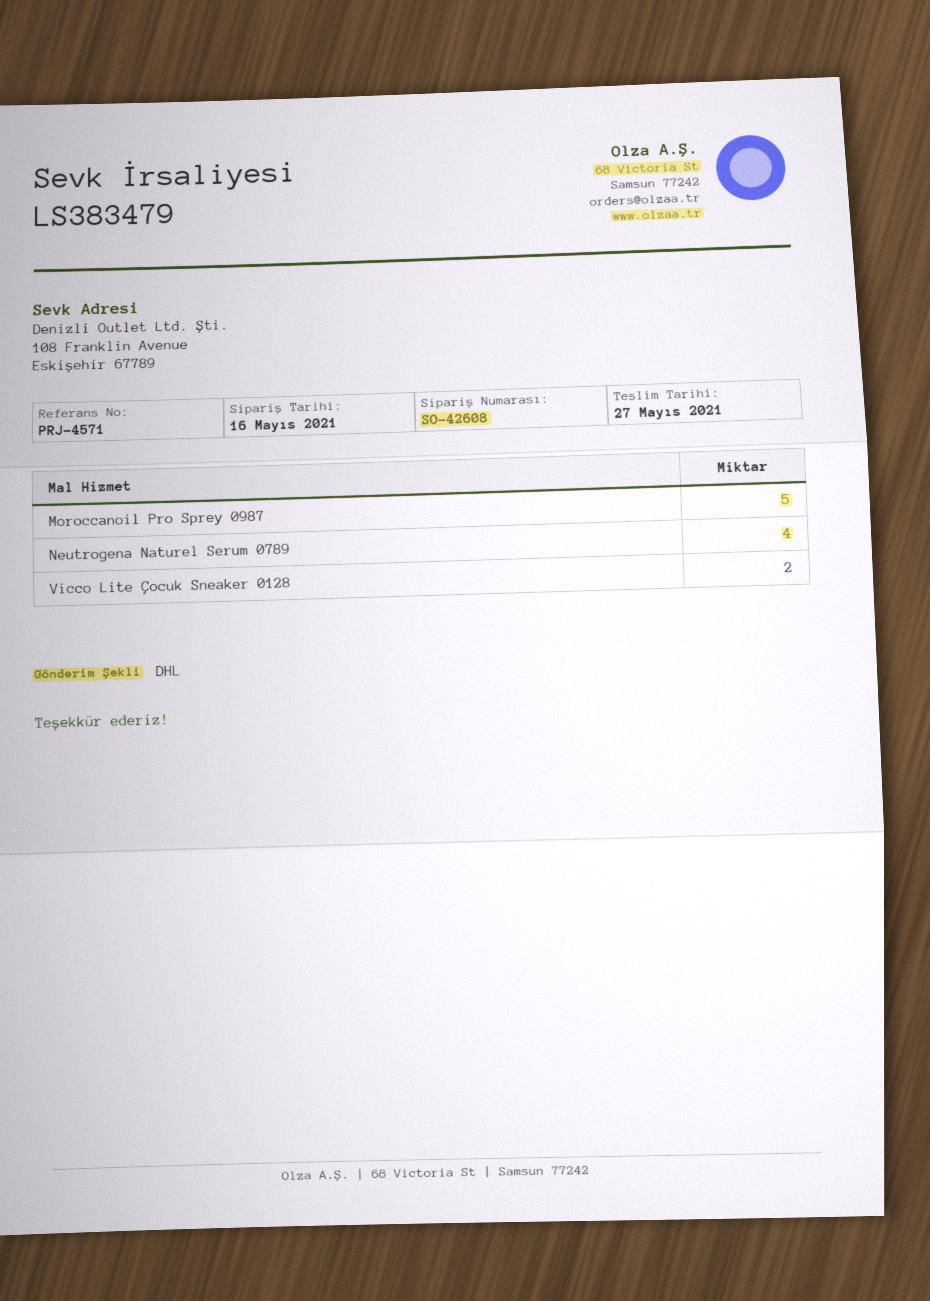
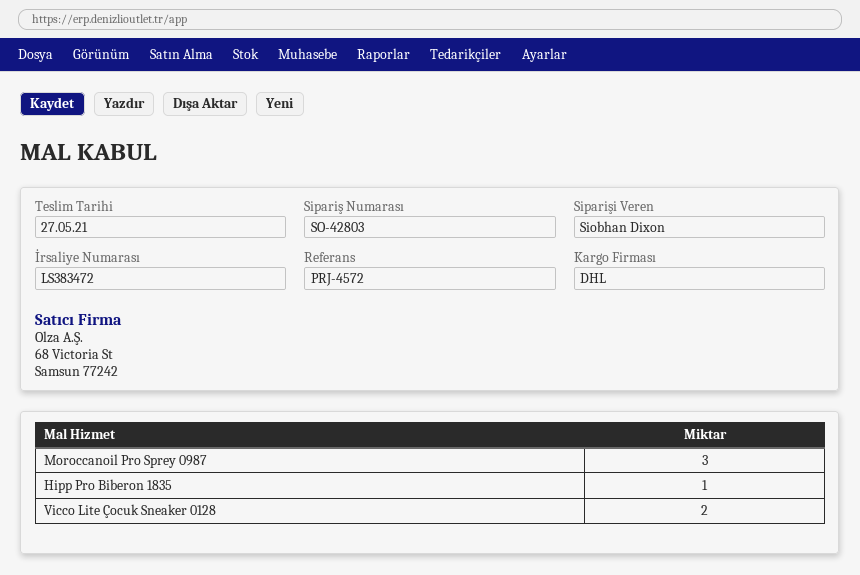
order number: SO-42608 -> SO-42803
delivery note number: LS383479 -> LS383472
reference: PRJ-4571 -> PRJ-4572
Moroccanoil Pro Sprey 0987: 5 -> 3
Neutrogena Naturel Serum 0789: 4 -> none
Hipp Pro Biberon 1835: none -> 1

